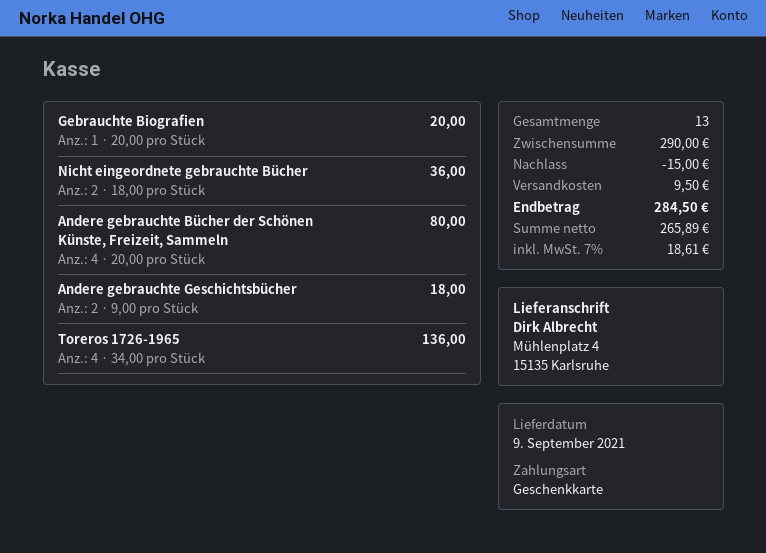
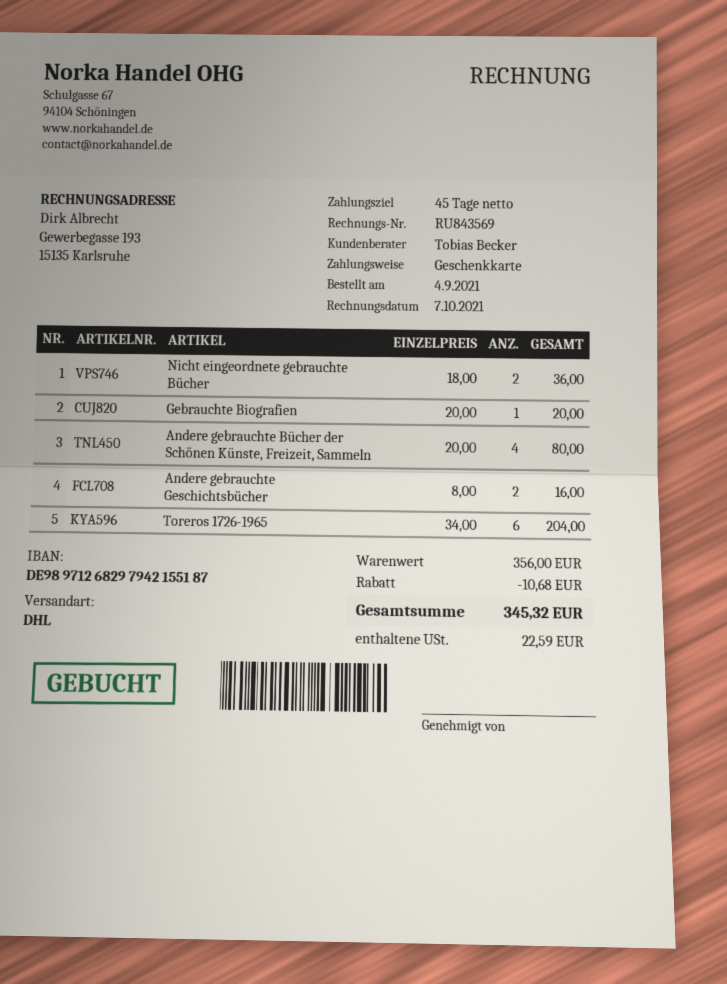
Andere gebrauchte Geschichtsbücher: 2 x 9.00 = 18.00 -> 2 x 8.00 = 16.00
Toreros 1726-1965: 4 x 34.00 = 136.00 -> 6 x 34.00 = 204.00
subtotal: 290.00 -> 356.00
discount: 15.00 -> 10.68
shipping: 9.50 -> none
tax: 18.61 -> 22.59
total: 284.50 -> 345.32

